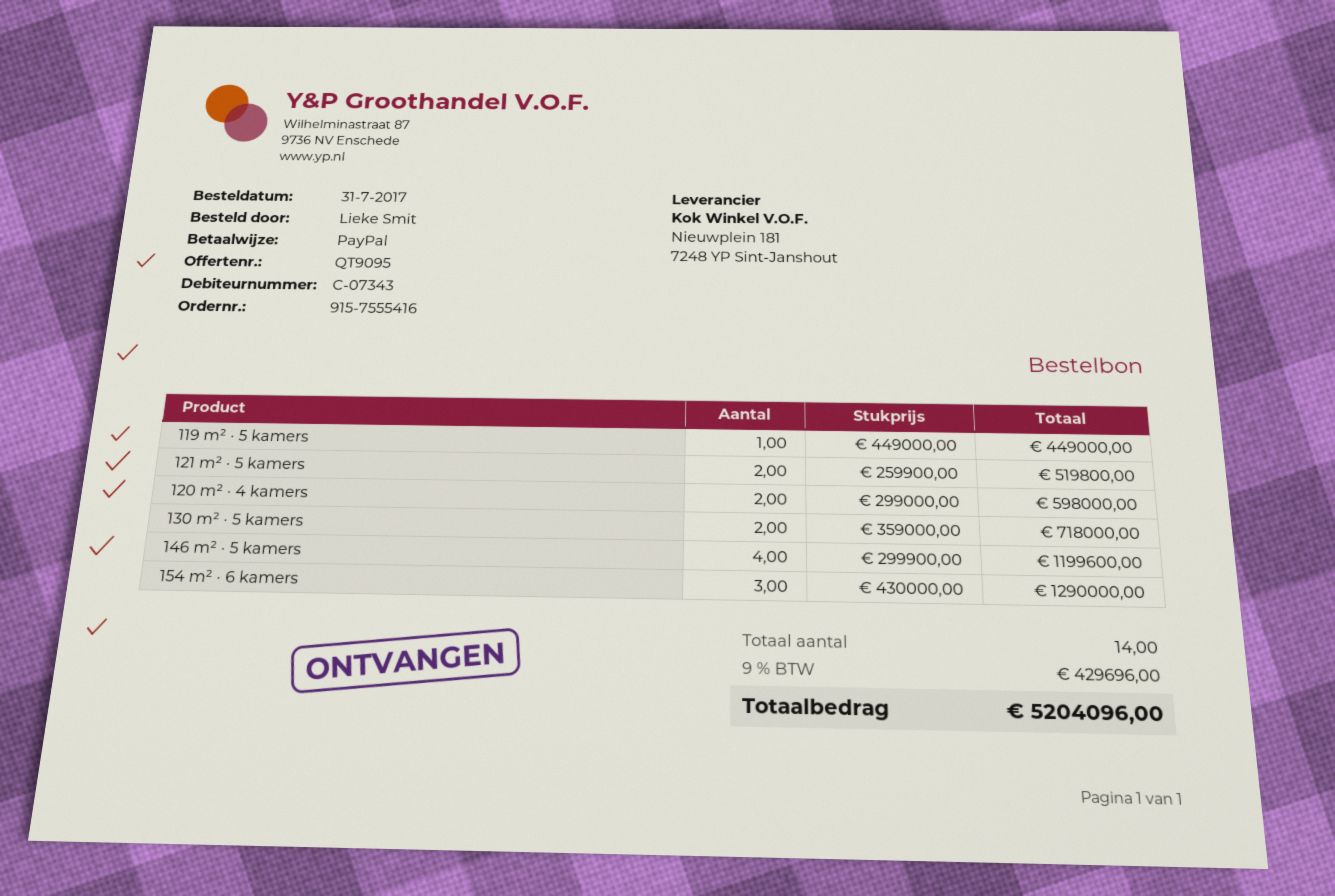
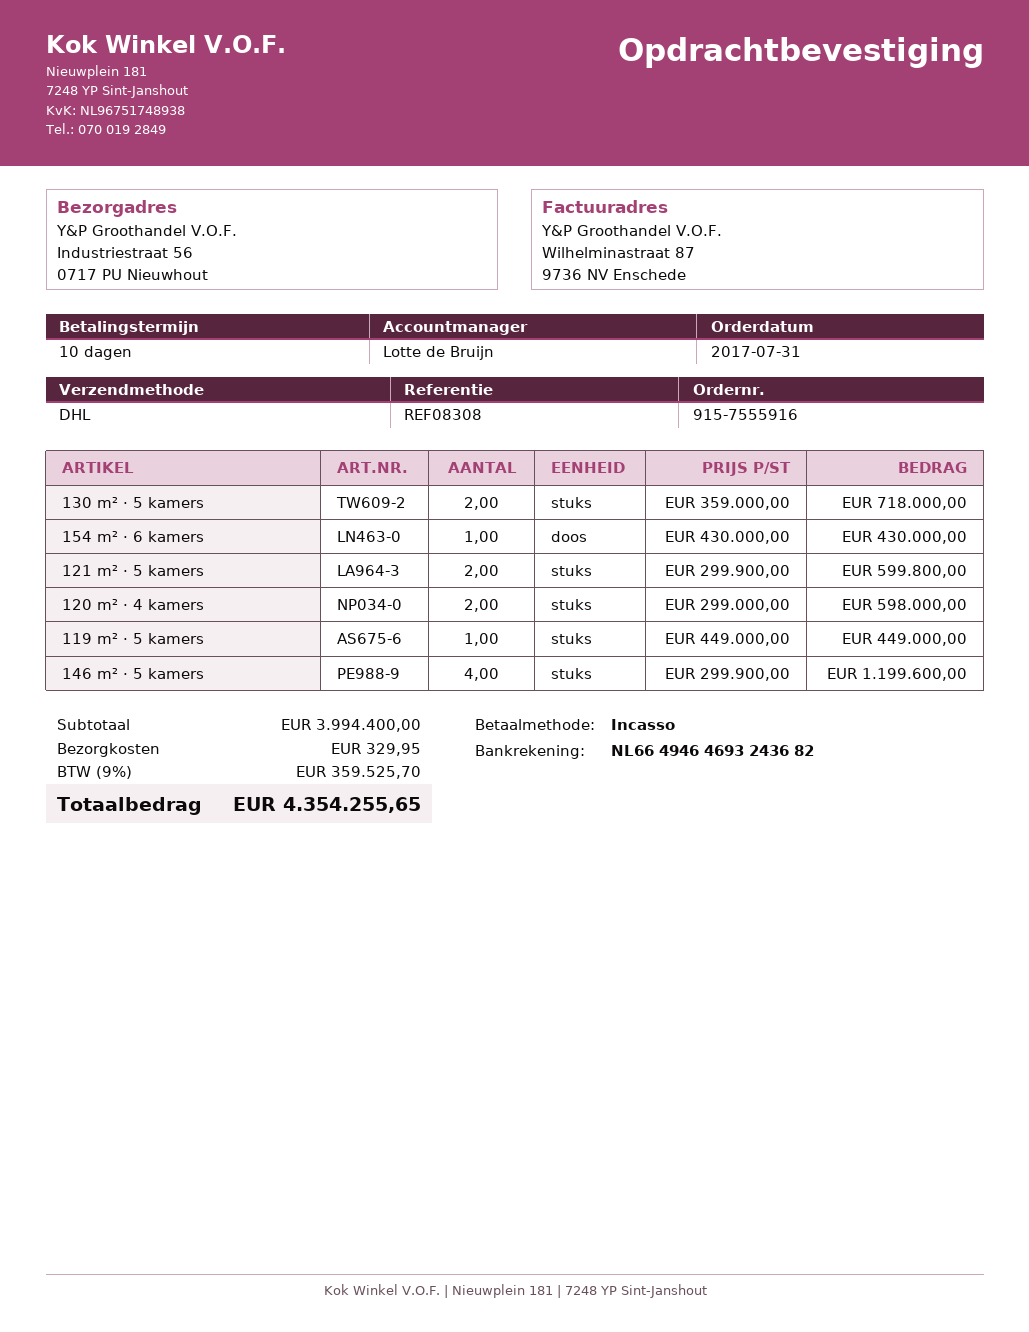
order number: 915-7555416 -> 915-7555916
payment method: PayPal -> direct debit
121 m² · 5 kamers: 2 x 259900.00 = 519800.00 -> 2 x 299900.00 = 599800.00
154 m² · 6 kamers: 3 x 430000.00 = 1290000.00 -> 1 x 430000.00 = 430000.00
shipping: none -> 329.95
tax: 9% = 429696.00 -> 9% = 359525.70
total: 5204096.00 -> 4354255.65

